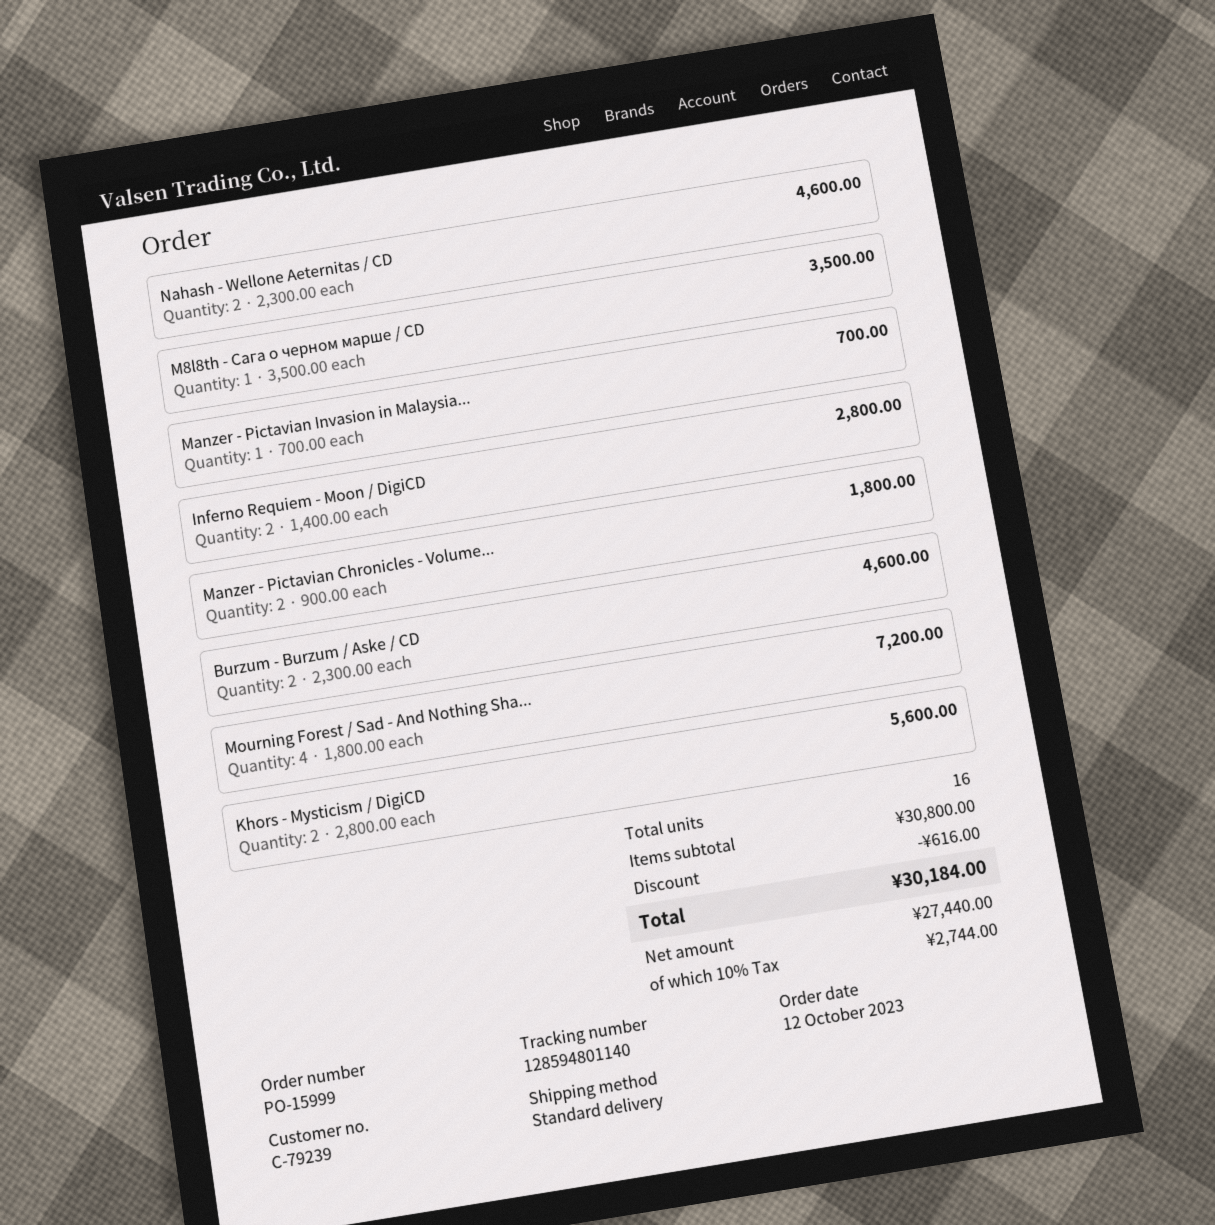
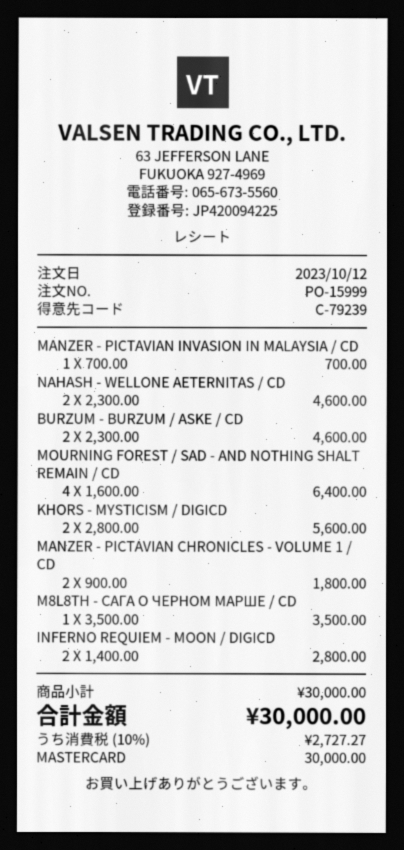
Mourning Forest / Sad - And Nothing Sha...: 4 x 1800.00 = 7200.00 -> 4 x 1600.00 = 6400.00
subtotal: 30800.00 -> 30000.00
discount: 616.00 -> none
tax: 10% = 2744.00 -> 10% = 2727.27
total: 30184.00 -> 30000.00

